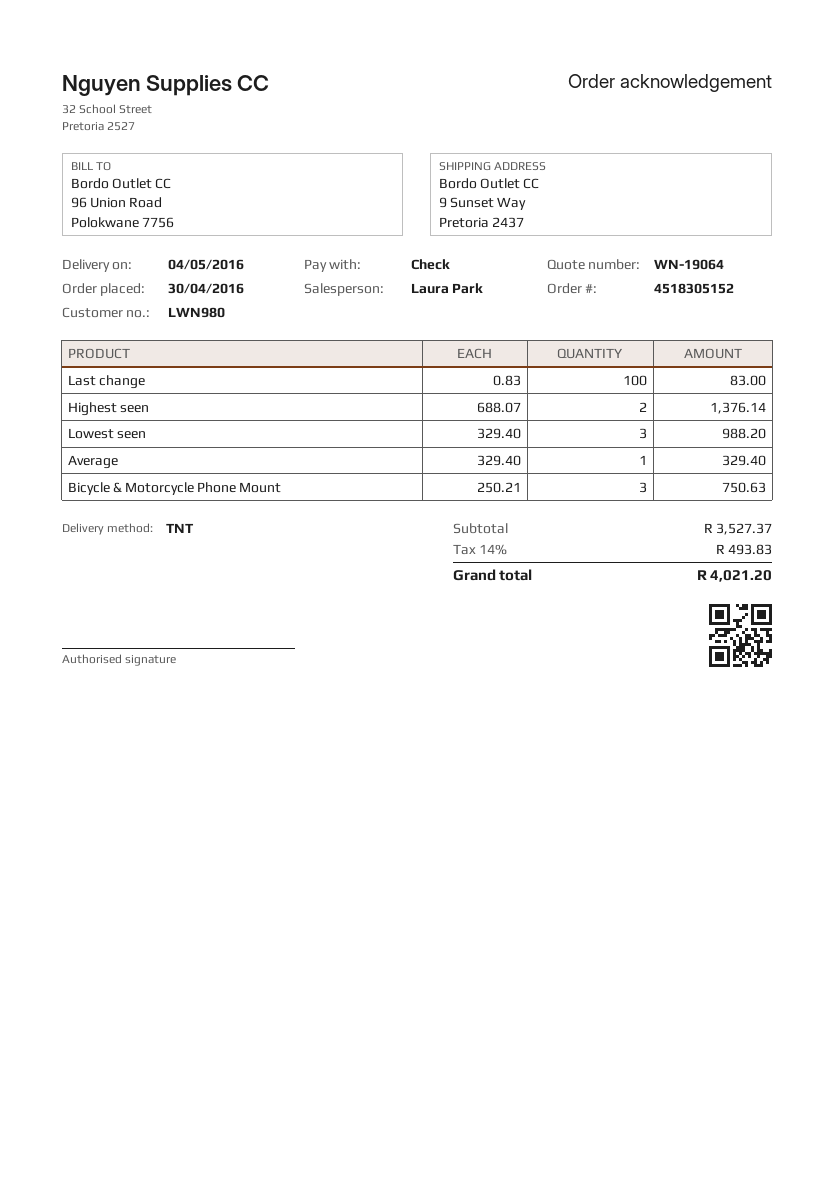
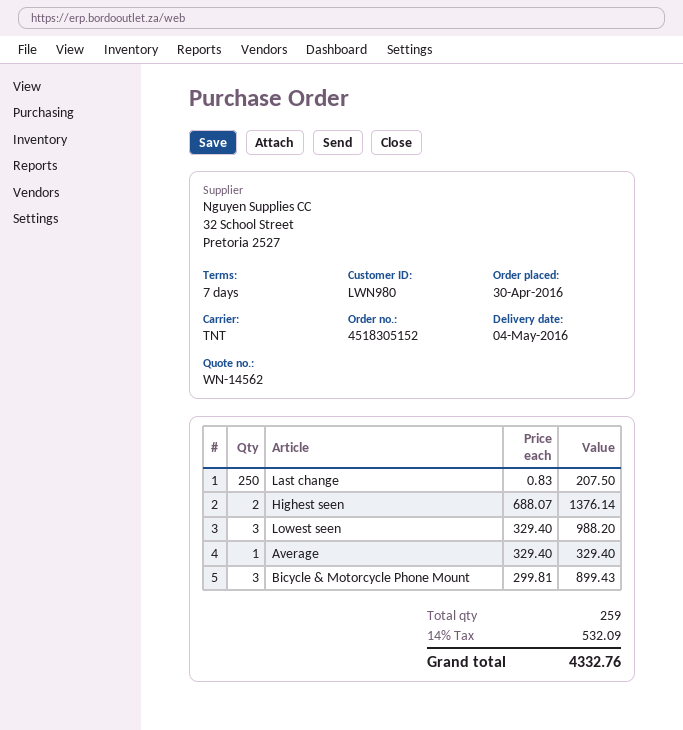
quote number: WN-19064 -> WN-14562
Last change: 100 x 0.83 = 83.00 -> 250 x 0.83 = 207.50
Bicycle & Motorcycle Phone Mount: 3 x 250.21 = 750.63 -> 3 x 299.81 = 899.43
tax: 14% = 493.83 -> 14% = 532.09
total: 4021.20 -> 4332.76

